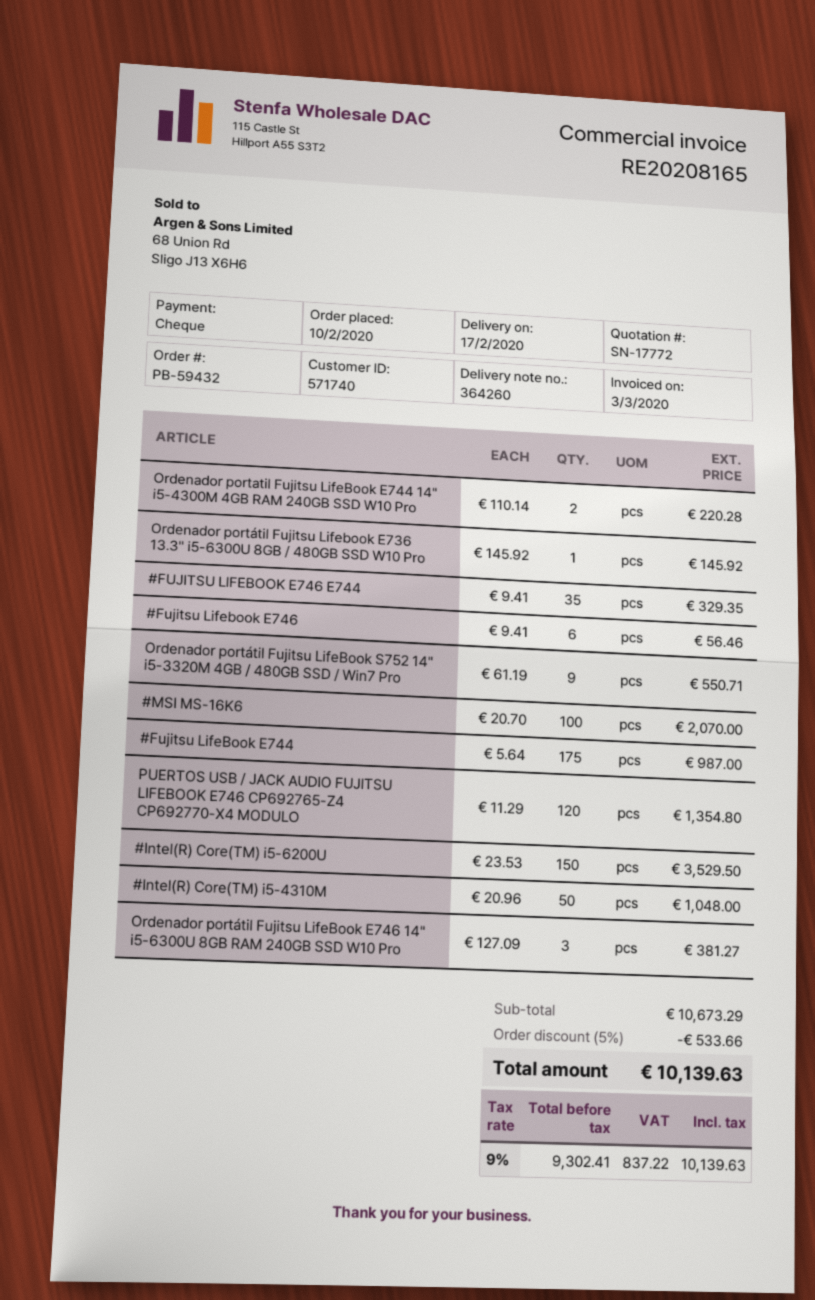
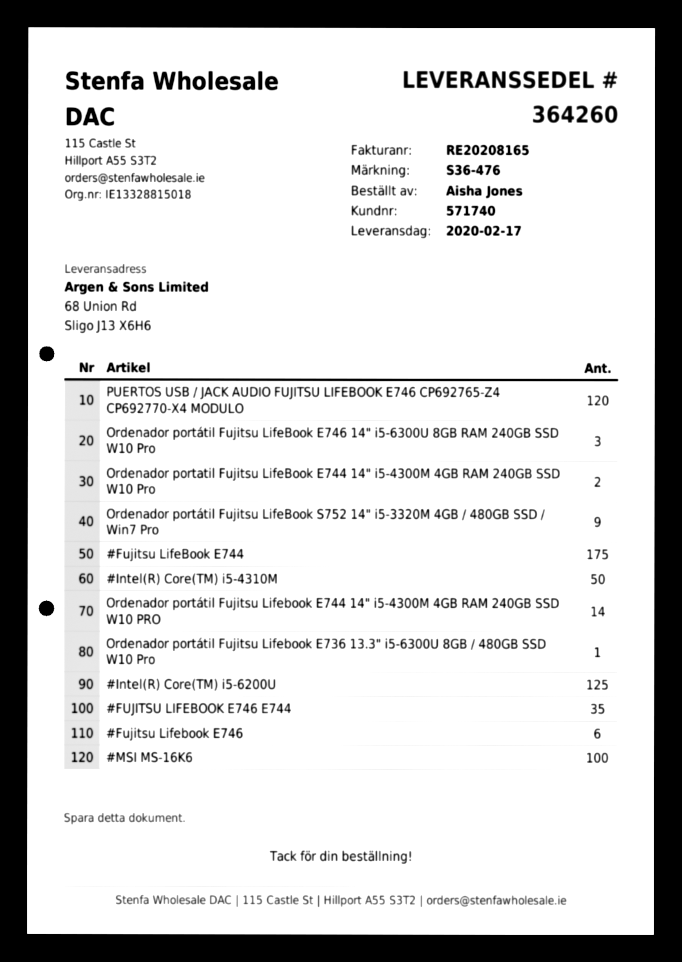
#Intel(R) Core(TM) i5-6200U: 150 -> 125
Ordenador portátil Fujitsu Lifebook E744 14" i5-4300M 4GB RAM 240GB SSD W10 PRO: none -> 14

